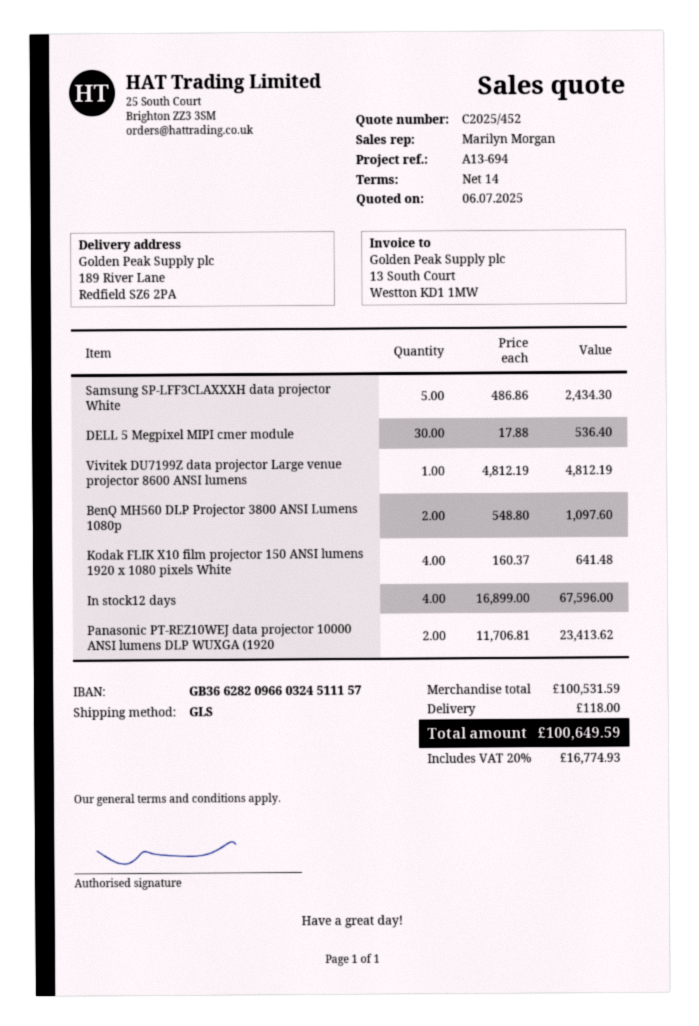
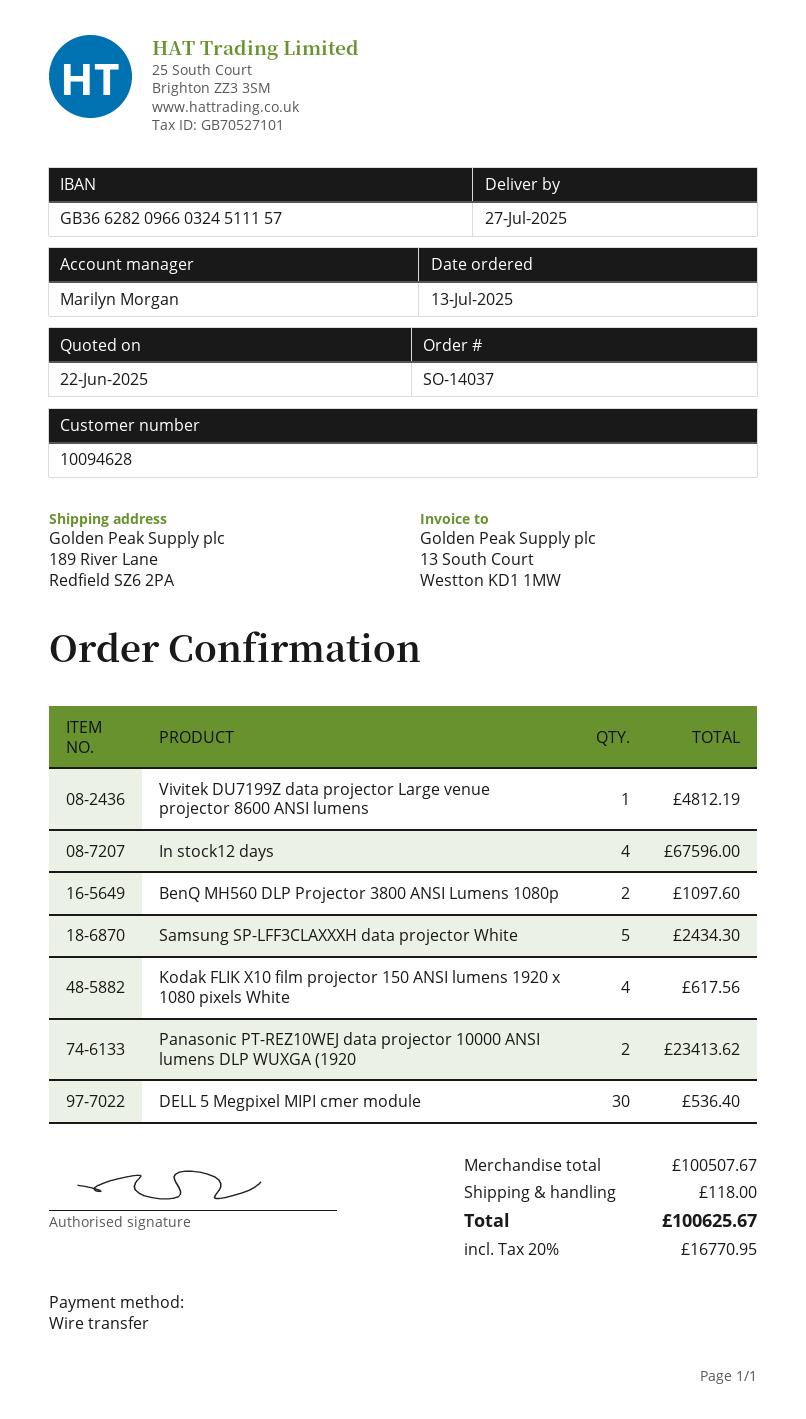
quote date: 2025-07-06 -> 2025-06-22
Kodak FLIK X10 film projector 150 ANSI lumens 1920 x 1080 pixels White: 4 for 641.48 -> 4 for 617.56
subtotal: 100531.59 -> 100507.67
tax: 20% = 16774.93 -> 20% = 16770.95
total: 100649.59 -> 100625.67

